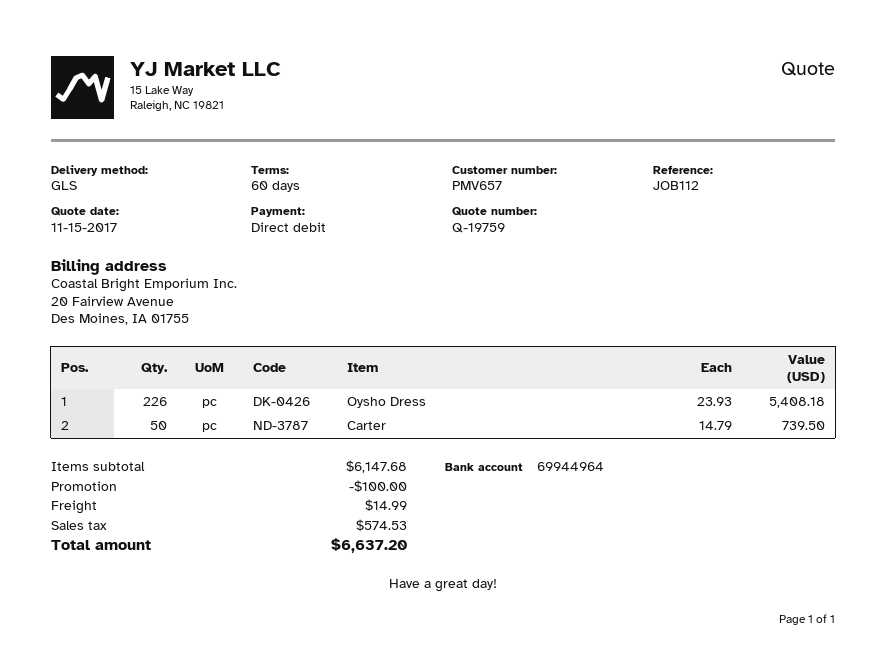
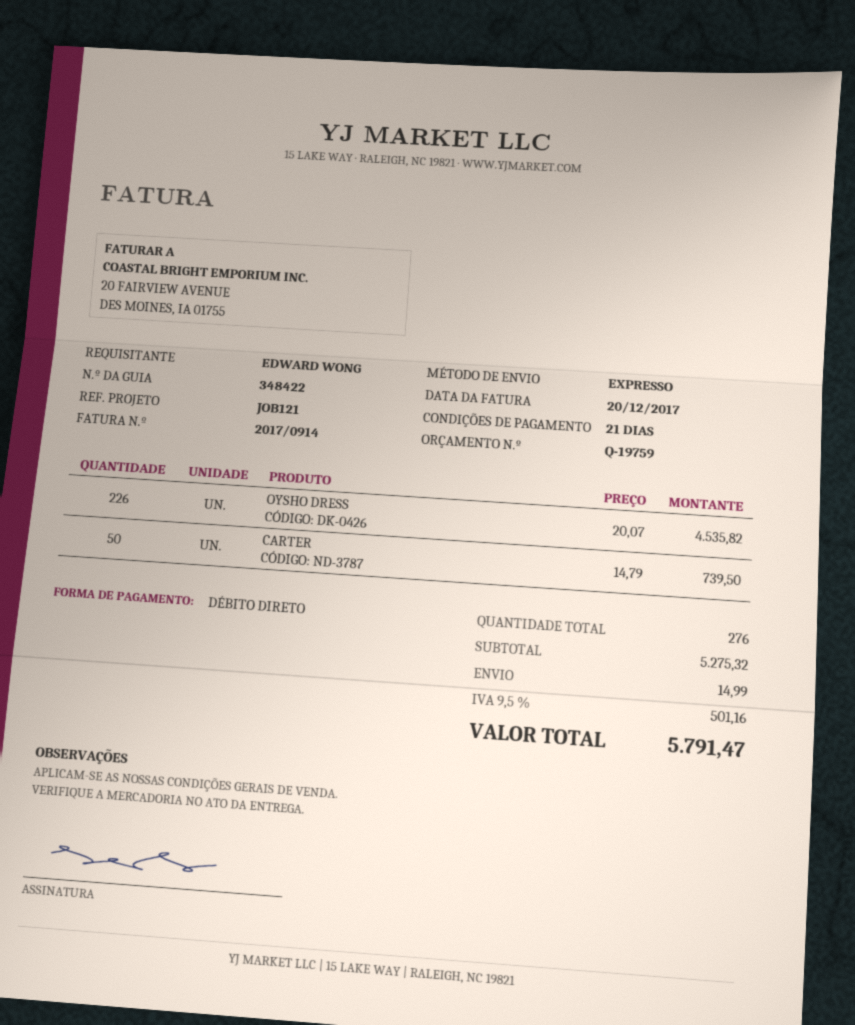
payment terms: 60 days -> 21 days
reference: JOB112 -> JOB121
shipping method: GLS -> express
Oysho Dress: 226 x 23.93 = 5408.18 -> 226 x 20.07 = 4535.82
subtotal: 6147.68 -> 5275.32
discount: 100.00 -> none
tax: 574.53 -> 501.16
total: 6637.20 -> 5791.47

